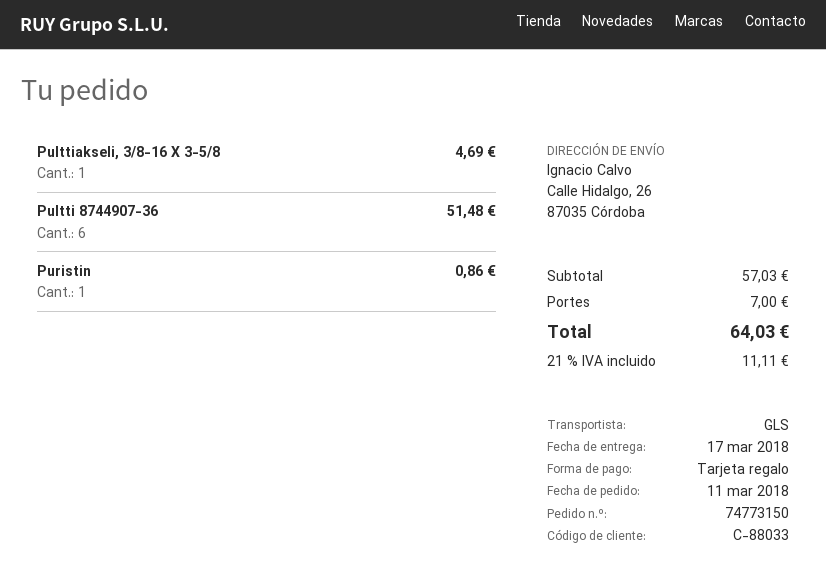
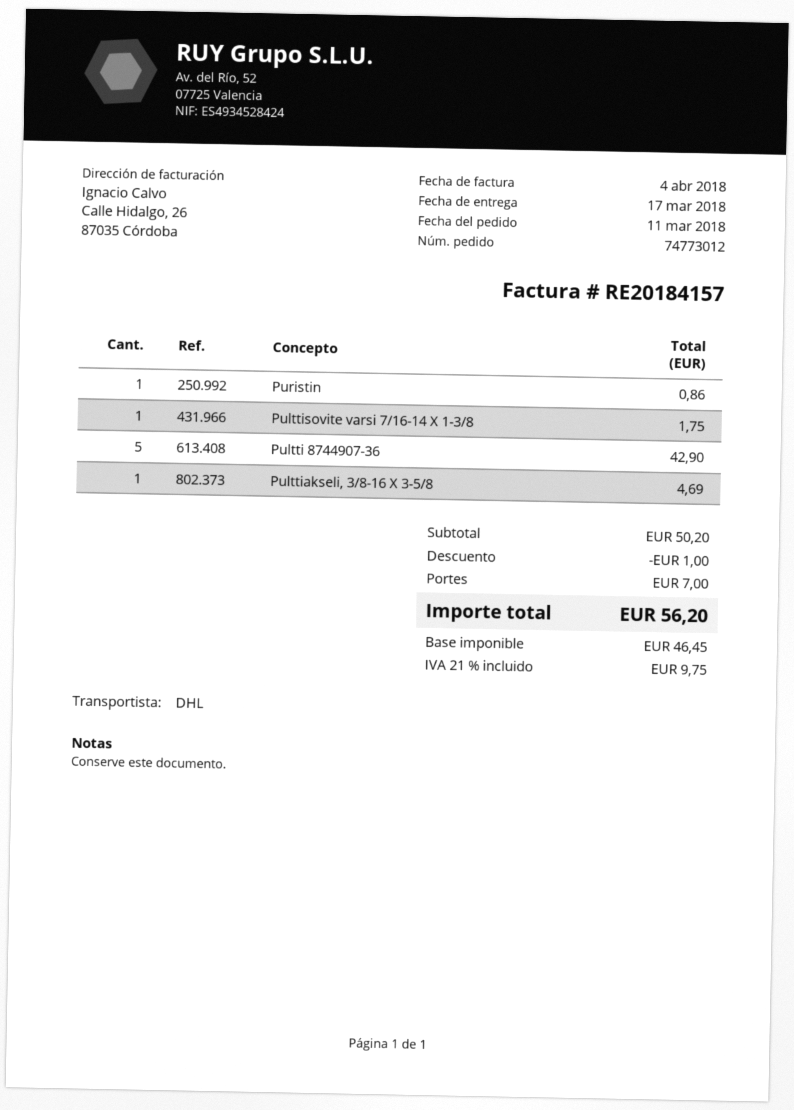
order number: 74773150 -> 74773012
shipping method: GLS -> DHL
Pultti 8744907-36: 6 for 51.48 -> 5 for 42.90
Pulttisovite varsi 7/16-14 X 1-3/8: none -> 1 for 1.75
subtotal: 57.03 -> 50.20
discount: none -> 1.00
tax: 21% = 11.11 -> 21% = 9.75
total: 64.03 -> 56.20

